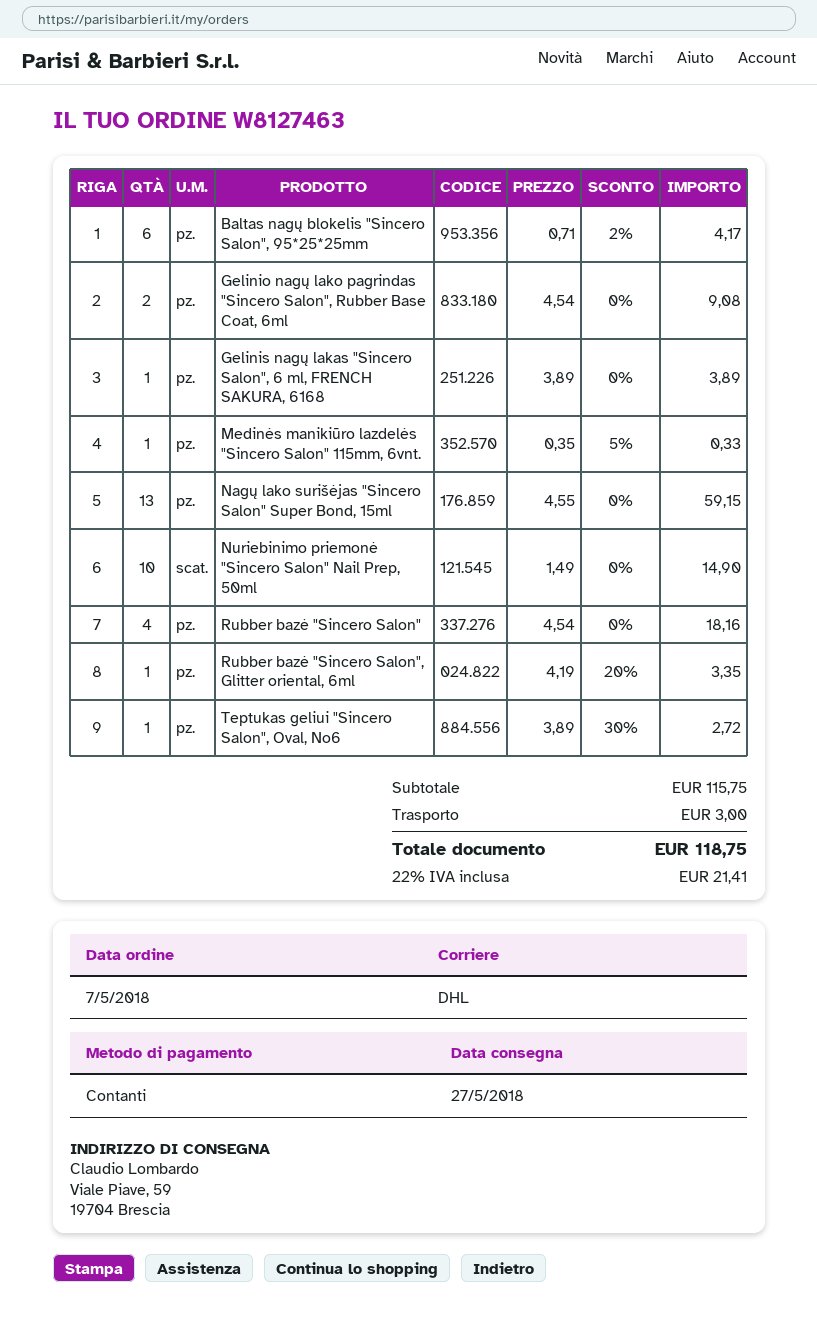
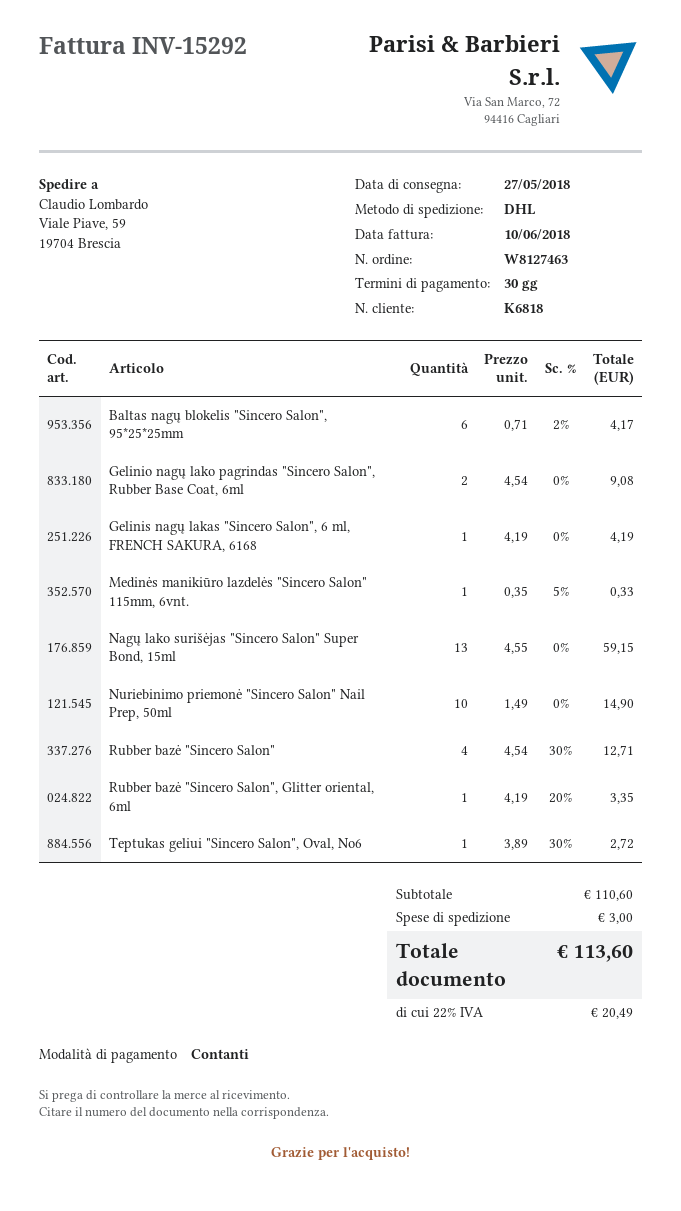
Gelinis nagų lakas "Sincero Salon", 6 ml, FRENCH SAKURA, 6168: 1 x 3.89 = 3.89 -> 1 x 4.19 = 4.19
Rubber bazė "Sincero Salon": 4 x 4.54 = 18.16 -> 4 x 4.54 - 30% = 12.71
subtotal: 115.75 -> 110.60
tax: 22% = 21.41 -> 22% = 20.49
total: 118.75 -> 113.60

